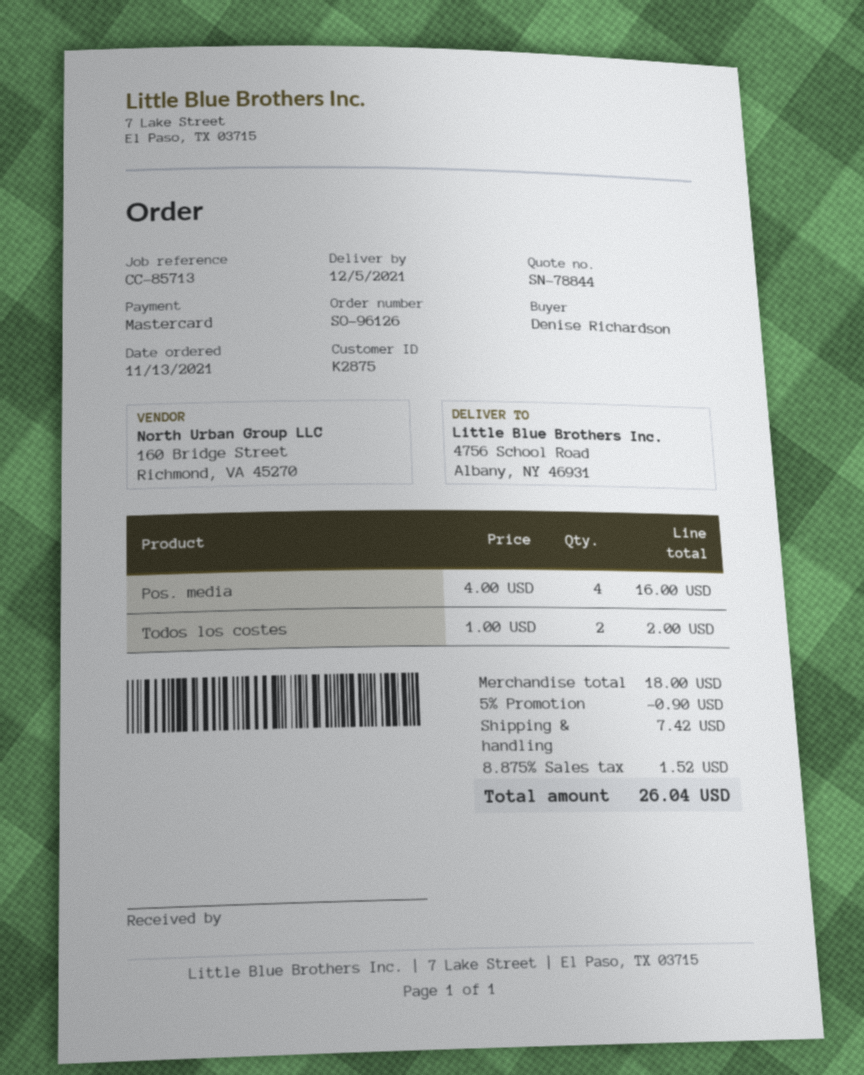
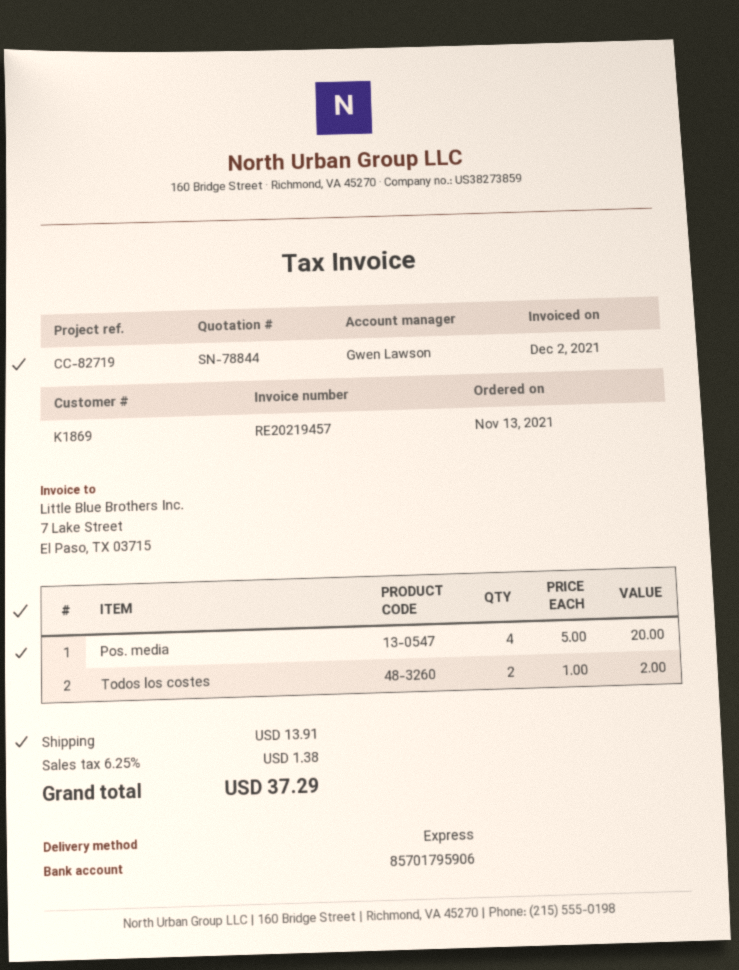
customer number: K2875 -> K1869
reference: CC-85713 -> CC-82719
Pos. media: 4 x 4.00 = 16.00 -> 4 x 5.00 = 20.00
discount: 5% = 0.90 -> none
shipping: 7.42 -> 13.91
tax: 8.875% = 1.52 -> 6.25% = 1.38
total: 26.04 -> 37.29

